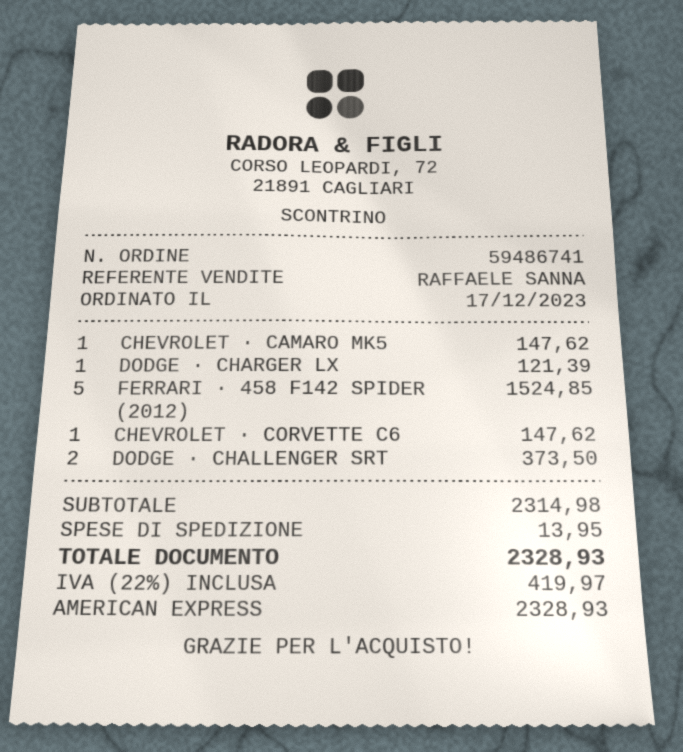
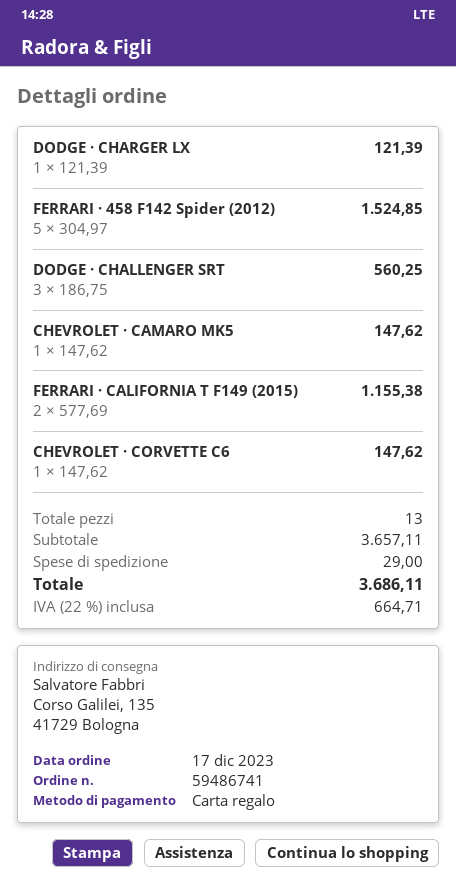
payment method: American Express -> gift card
DODGE · CHALLENGER SRT: 2 for 373.50 -> 3 for 560.25
FERRARI · CALIFORNIA T F149 (2015): none -> 2 for 1155.38
subtotal: 2314.98 -> 3657.11
shipping: 13.95 -> 29.00
tax: 22% = 419.97 -> 22% = 664.71
total: 2328.93 -> 3686.11

